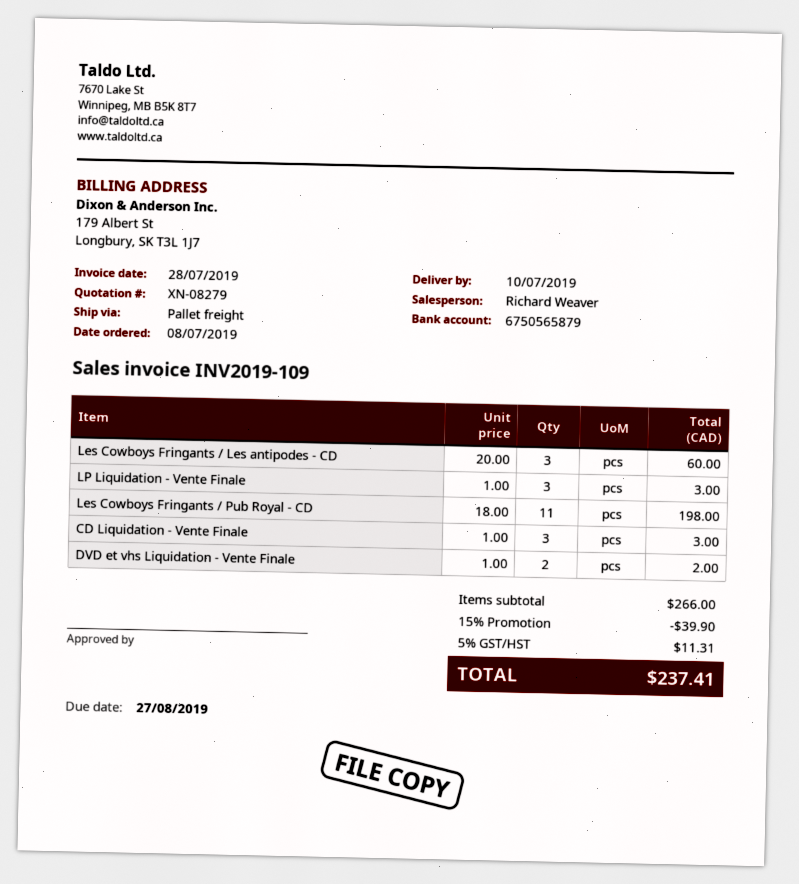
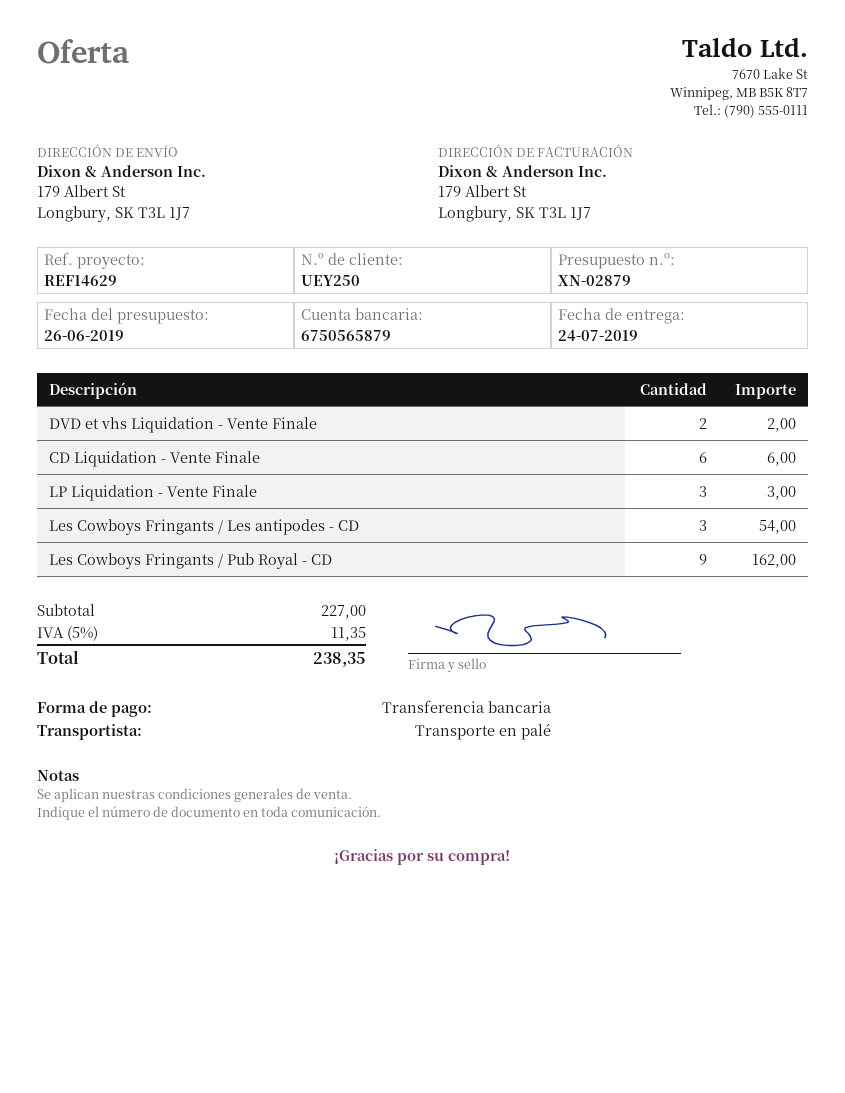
quote number: XN-08279 -> XN-02879
delivery date: 2019-07-10 -> 2019-07-24
Les Cowboys Fringants / Les antipodes - CD: 3 for 60.00 -> 3 for 54.00
Les Cowboys Fringants / Pub Royal - CD: 11 for 198.00 -> 9 for 162.00
CD Liquidation - Vente Finale: 3 for 3.00 -> 6 for 6.00
subtotal: 266.00 -> 227.00
discount: 15% = 39.90 -> none
tax: 5% = 11.31 -> 5% = 11.35
total: 237.41 -> 238.35

